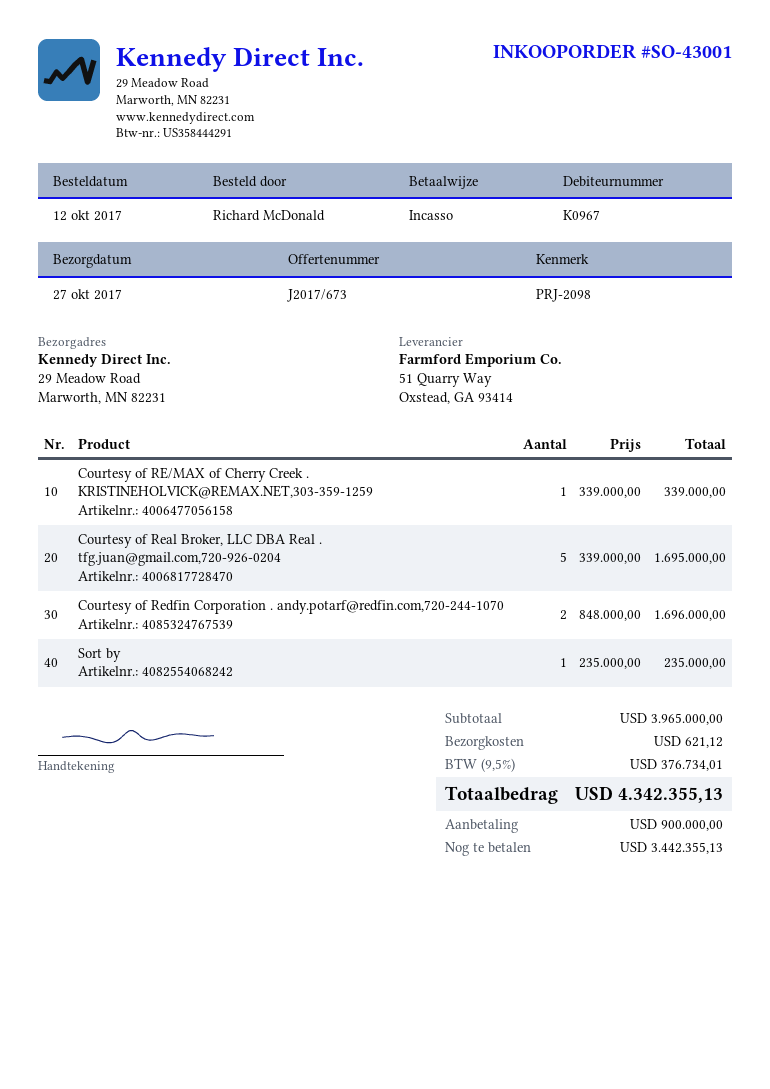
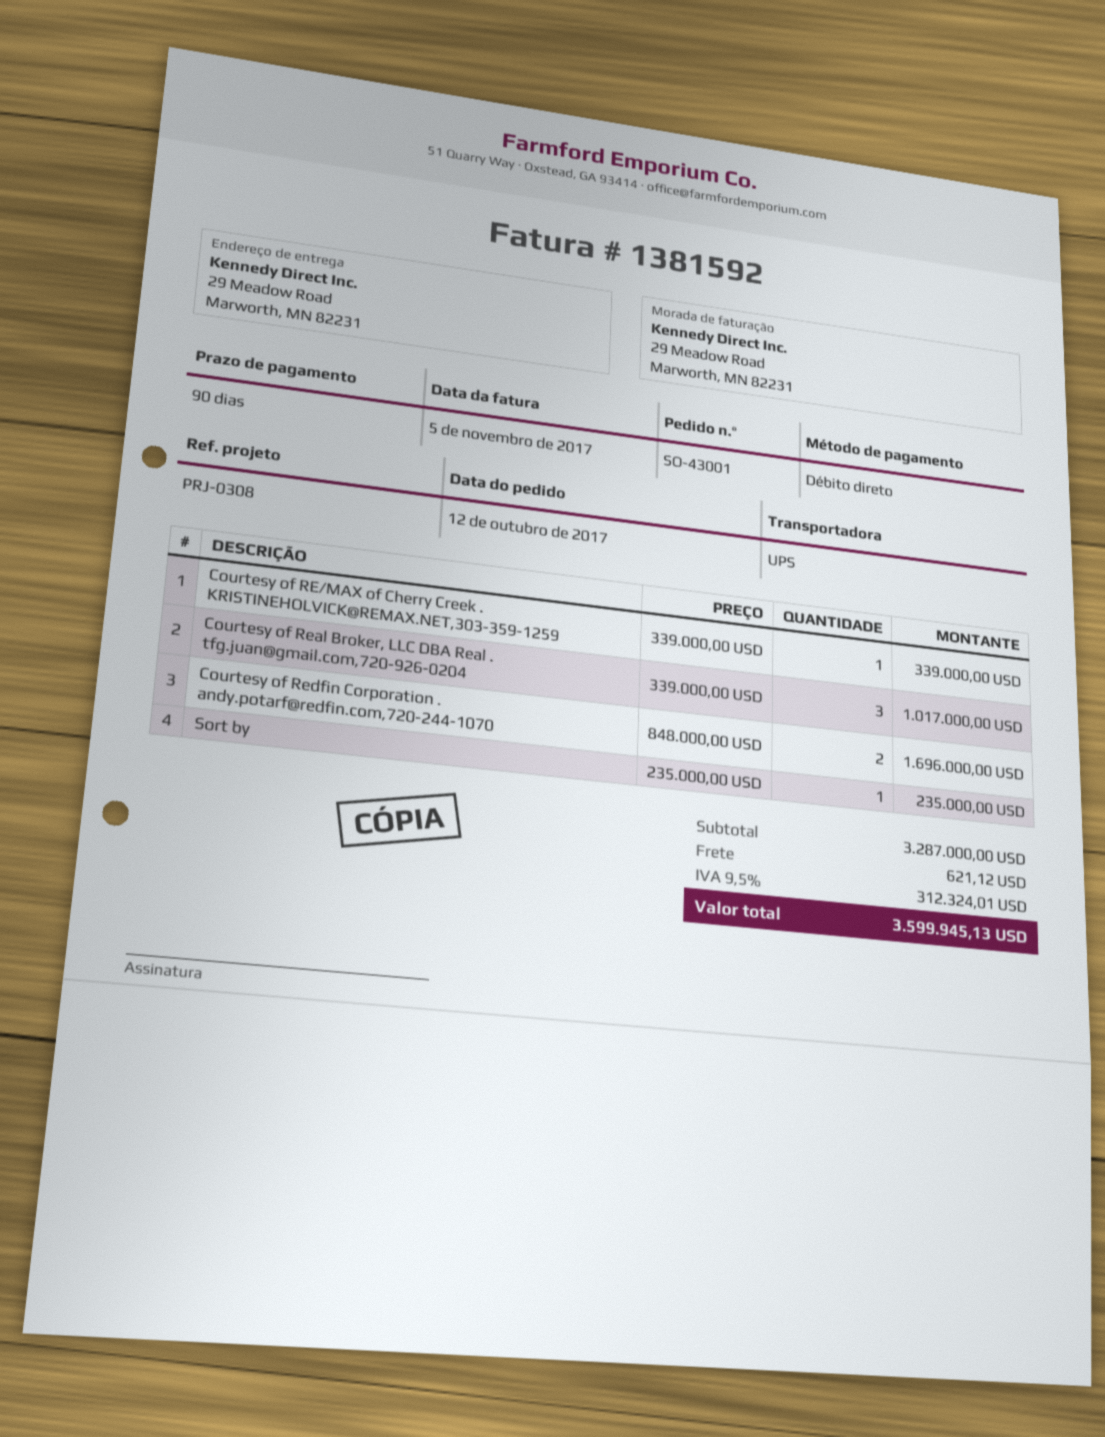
reference: PRJ-2098 -> PRJ-0308
Courtesy of Real Broker, LLC DBA Real . tfg.juan@gmail.com,720-926-0204: 5 x 339000.00 = 1695000.00 -> 3 x 339000.00 = 1017000.00
subtotal: 3965000.00 -> 3287000.00
tax: 9.5% = 376734.01 -> 9.5% = 312324.01
total: 4342355.13 -> 3599945.13

